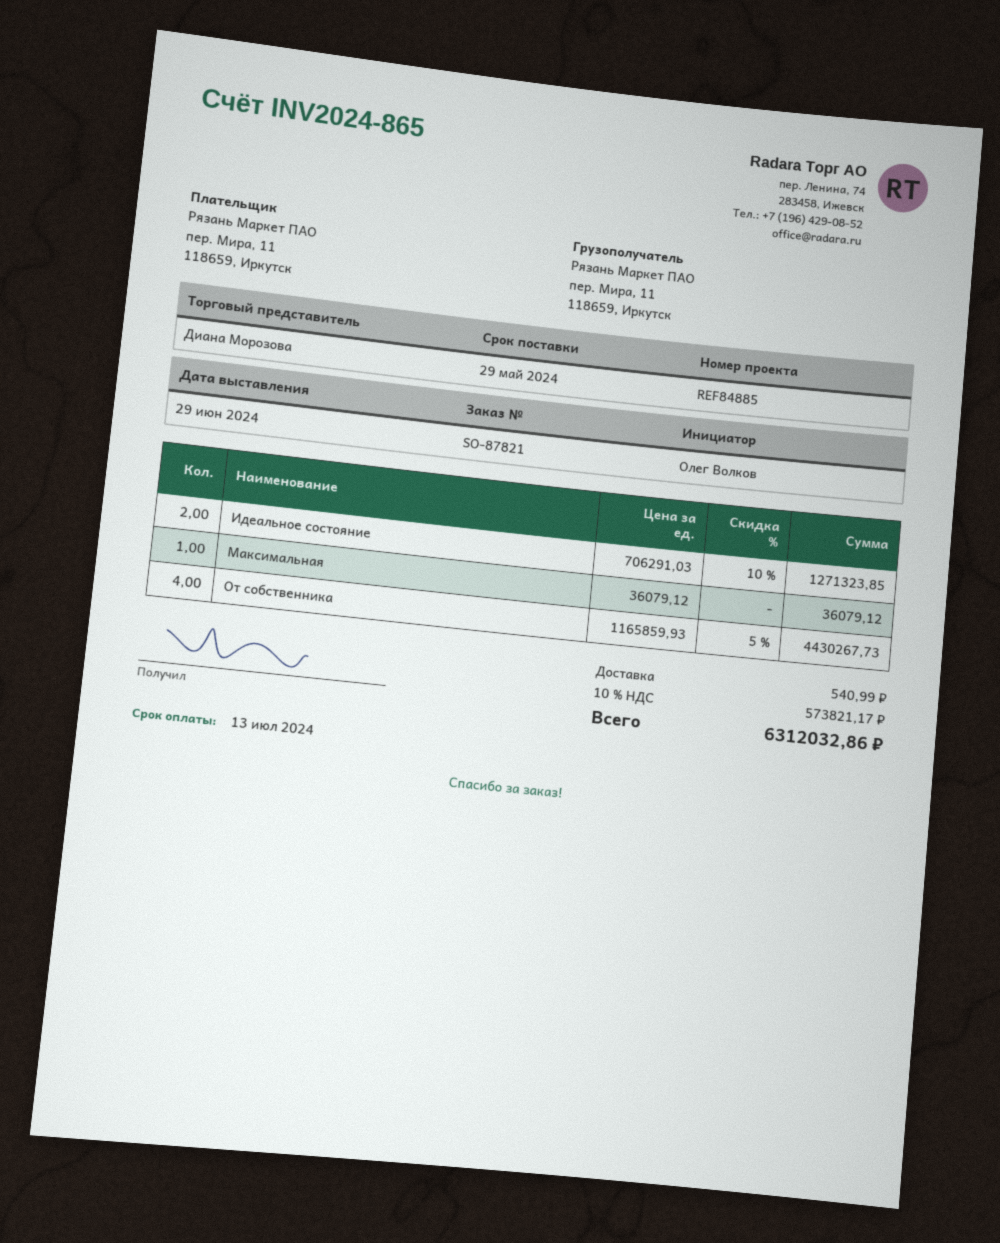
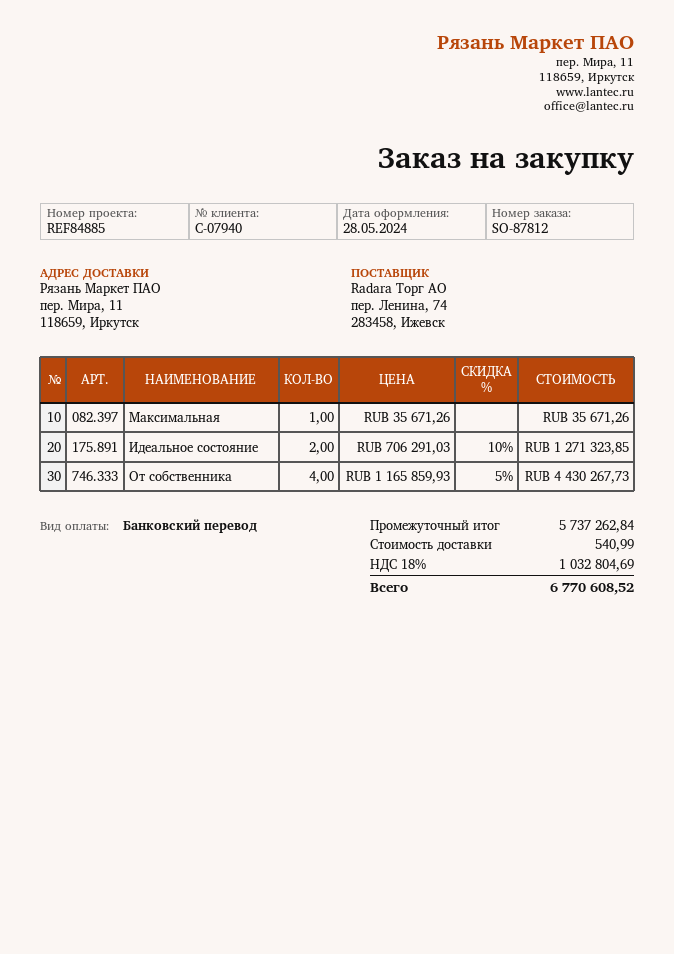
order number: SO-87821 -> SO-87812
Максимальная: 1 x 36079.12 = 36079.12 -> 1 x 35671.26 = 35671.26
tax: 10% = 573821.17 -> 18% = 1032804.69
total: 6312032.86 -> 6770608.52

